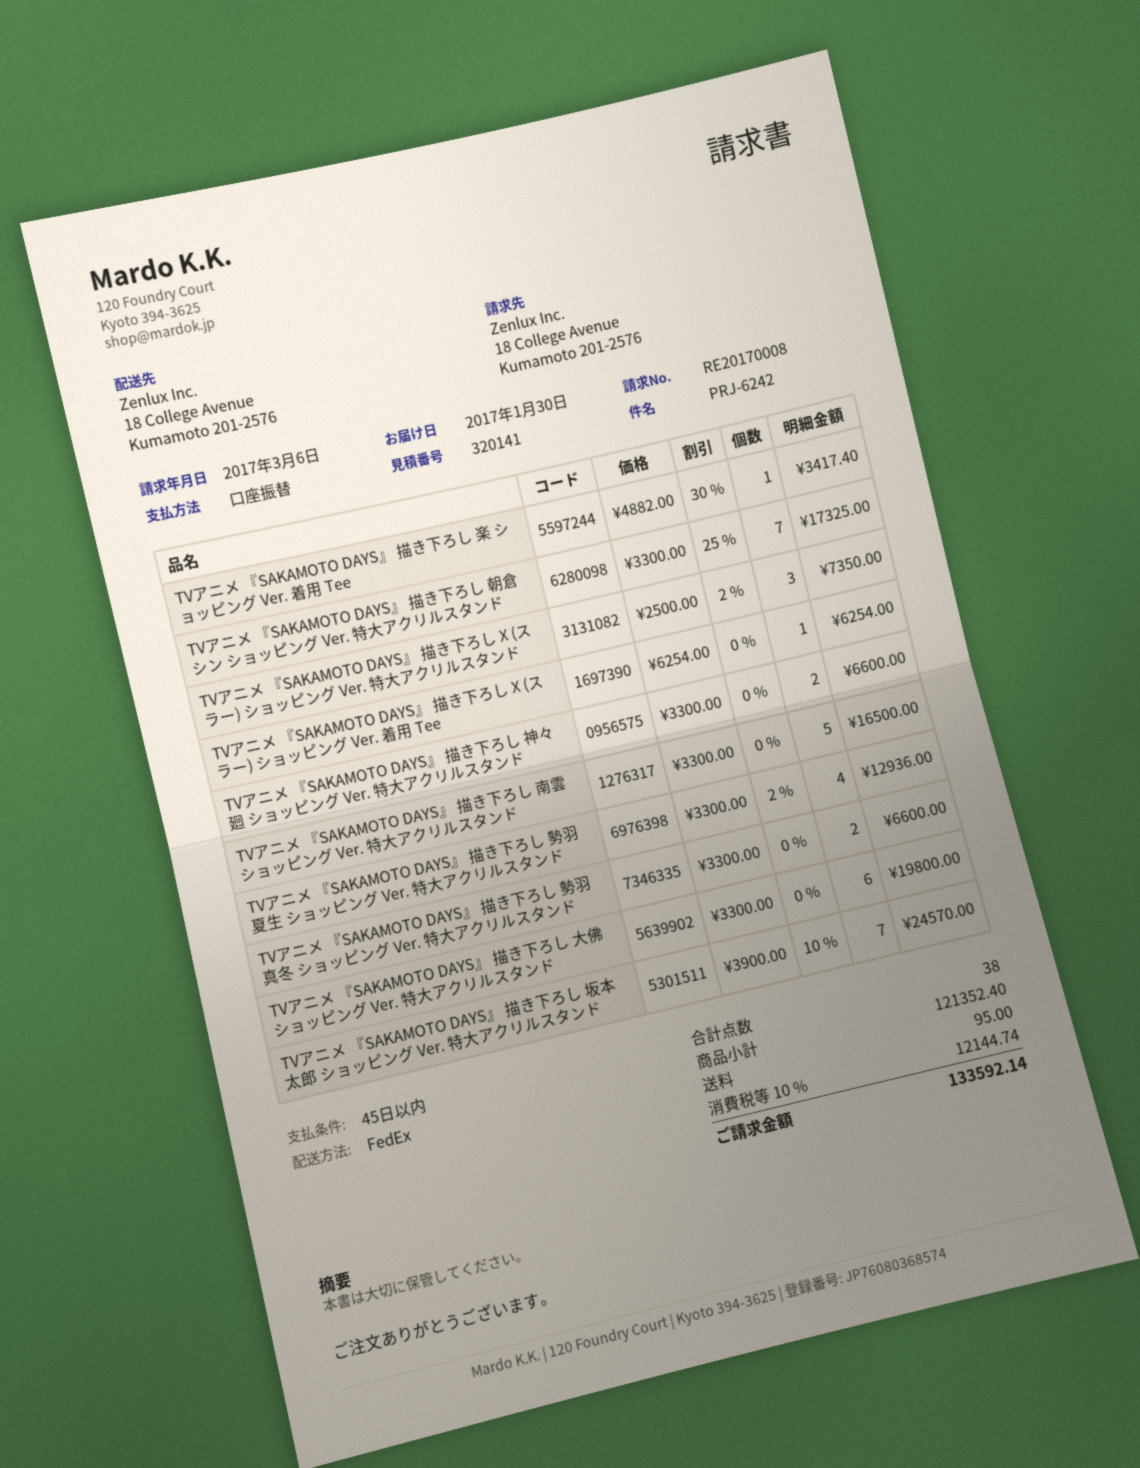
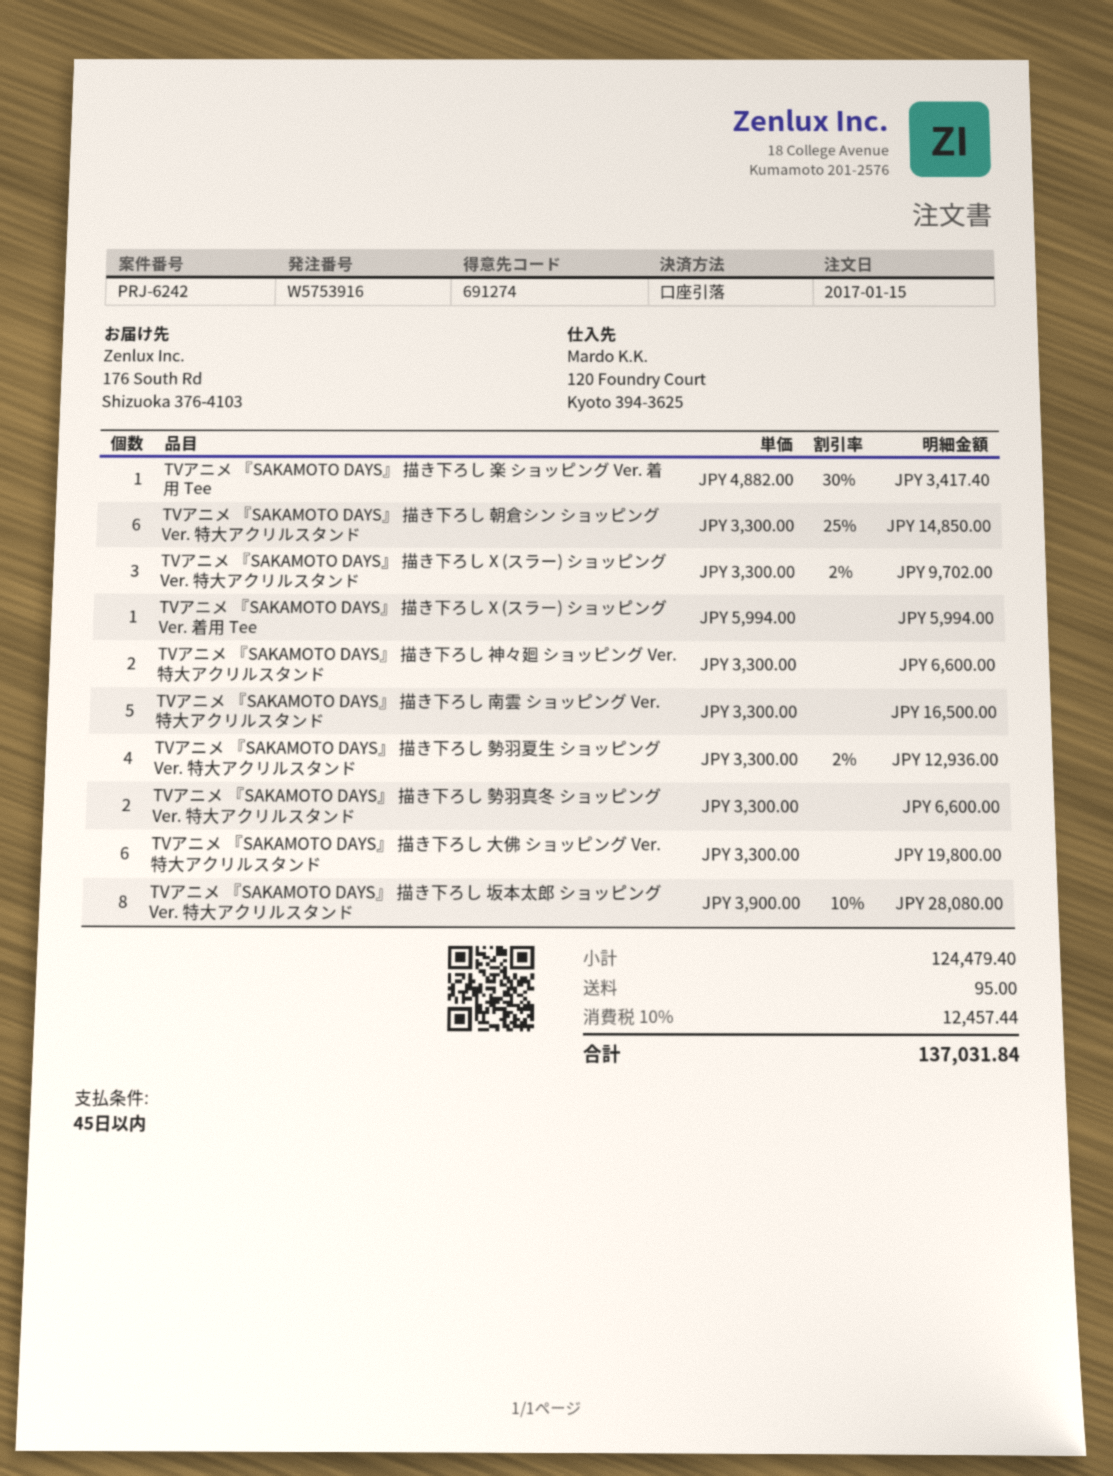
ship to: 18 College Avenue, Kumamoto 201-2576 -> 176 South Rd, Shizuoka 376-4103
TVアニメ 『SAKAMOTO DAYS』 描き下ろし 朝倉シン ショッピング Ver. 特大アクリルスタンド: 7 x 3300.00 - 25% = 17325.00 -> 6 x 3300.00 - 25% = 14850.00
TVアニメ 『SAKAMOTO DAYS』 描き下ろし X (スラー) ショッピング Ver. 特大アクリルスタンド: 3 x 2500.00 - 2% = 7350.00 -> 3 x 3300.00 - 2% = 9702.00
TVアニメ 『SAKAMOTO DAYS』 描き下ろし X (スラー) ショッピング Ver. 着用 Tee: 1 x 6254.00 = 6254.00 -> 1 x 5994.00 = 5994.00
TVアニメ 『SAKAMOTO DAYS』 描き下ろし 坂本太郎 ショッピング Ver. 特大アクリルスタンド: 7 x 3900.00 - 10% = 24570.00 -> 8 x 3900.00 - 10% = 28080.00
subtotal: 121352.40 -> 124479.40
tax: 10% = 12144.74 -> 10% = 12457.44
total: 133592.14 -> 137031.84

